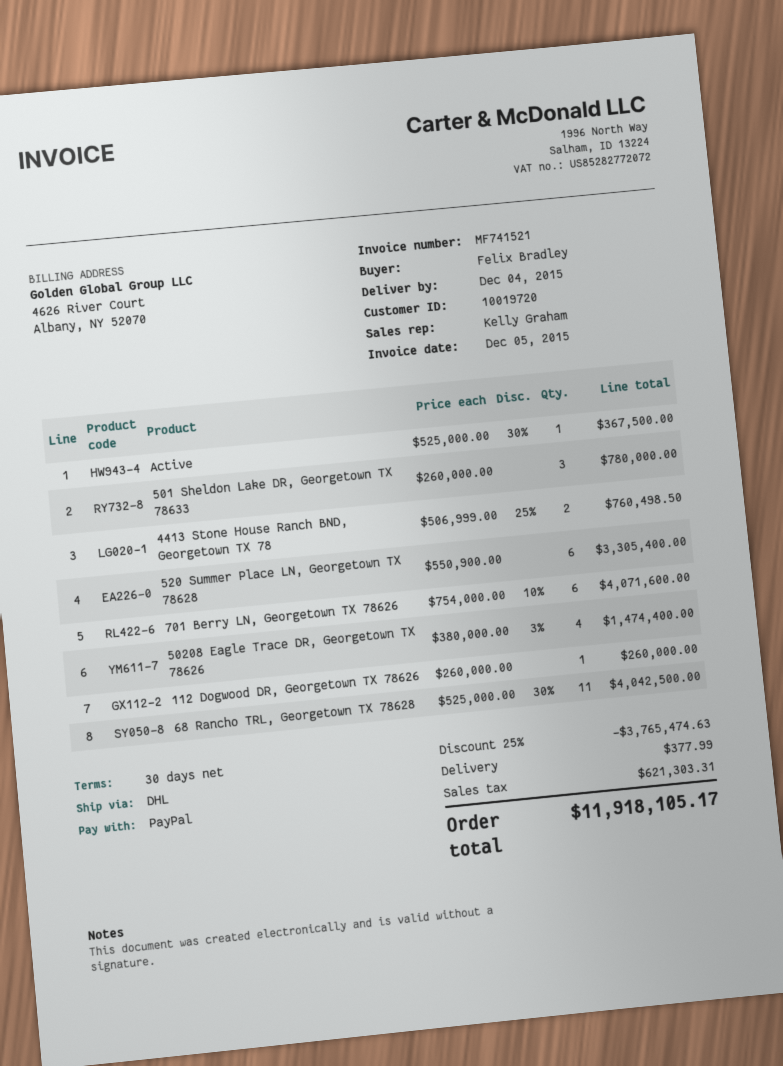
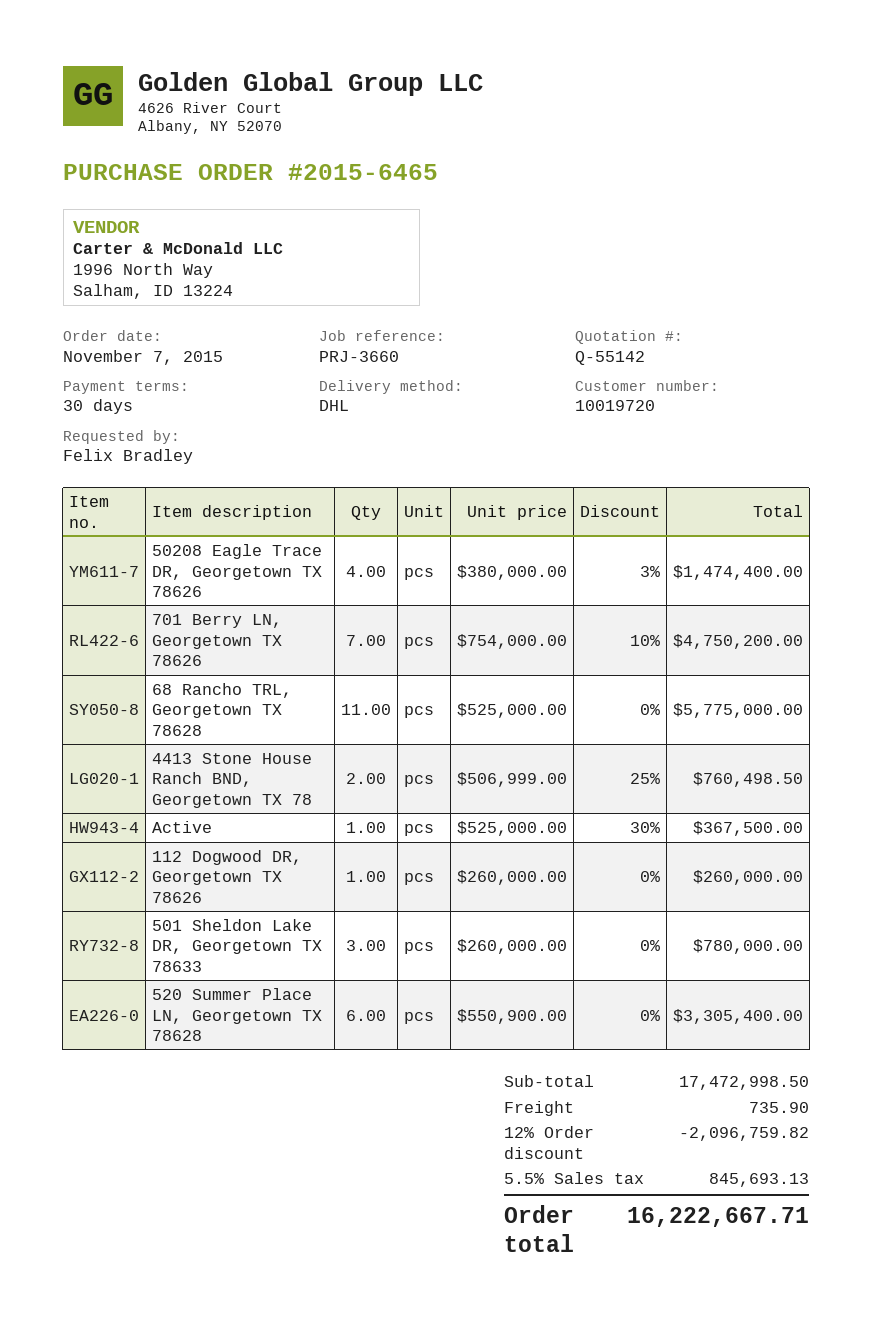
701 Berry LN, Georgetown TX 78626: 6 x 754000.00 - 10% = 4071600.00 -> 7 x 754000.00 - 10% = 4750200.00
68 Rancho TRL, Georgetown TX 78628: 11 x 525000.00 - 30% = 4042500.00 -> 11 x 525000.00 = 5775000.00
discount: 25% = 3765474.63 -> 12% = 2096759.82
shipping: 377.99 -> 735.90
tax: 621303.31 -> 845693.13
total: 11918105.17 -> 16222667.71

